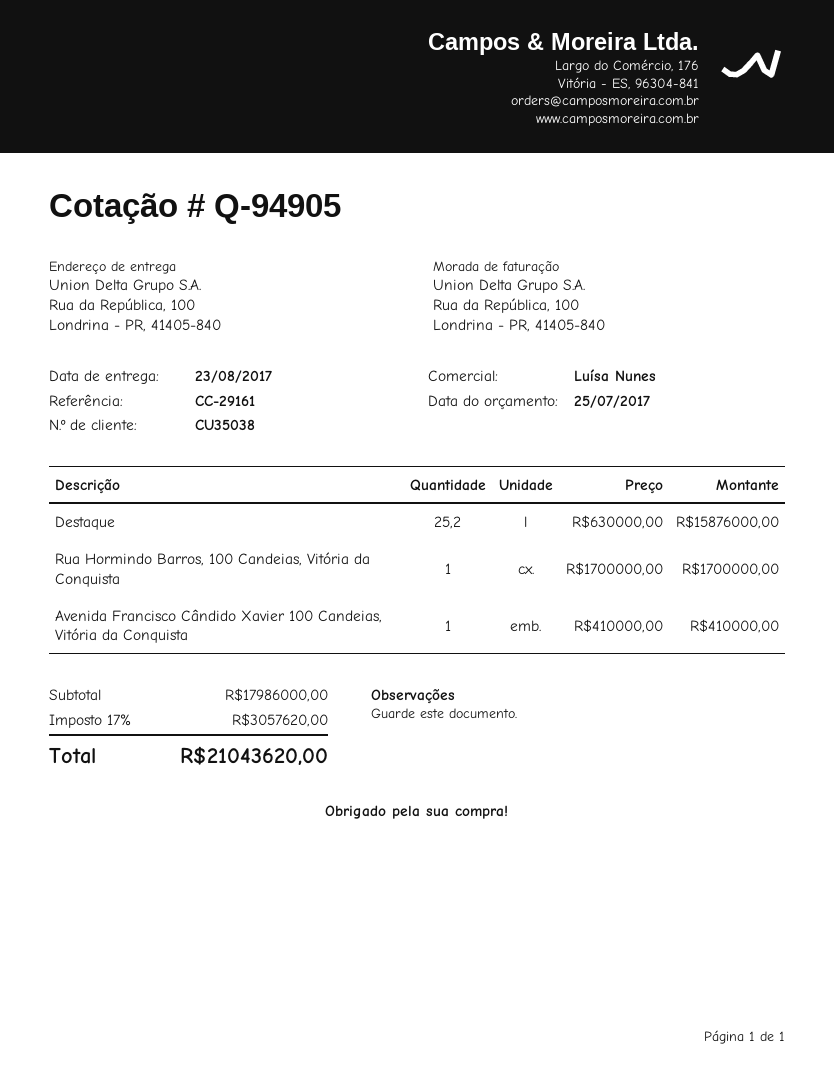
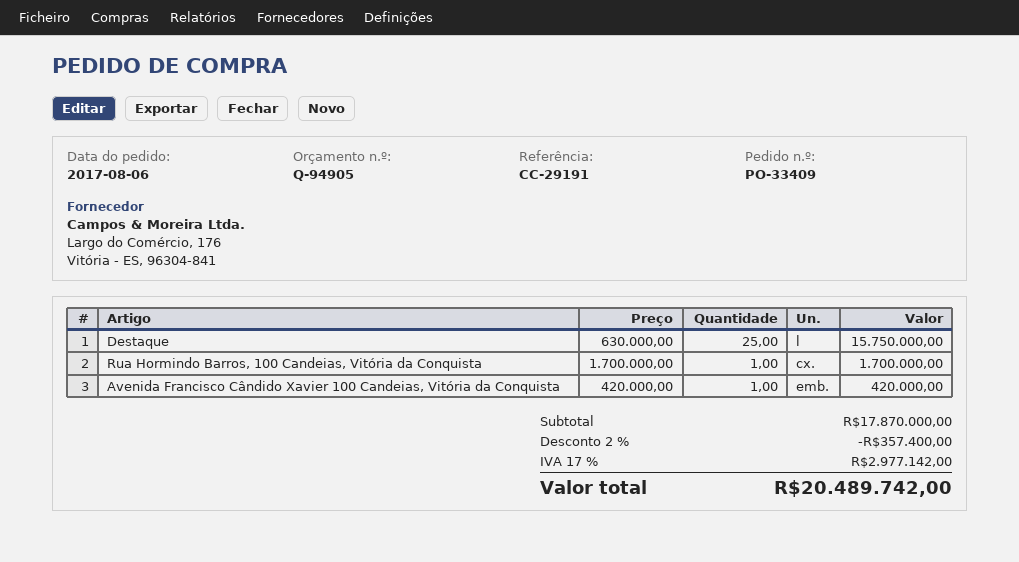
reference: CC-29161 -> CC-29191
Destaque: 25.2 x 630000.00 = 15876000.00 -> 25 x 630000.00 = 15750000.00
Avenida Francisco Cândido Xavier 100 Candeias, Vitória da Conquista: 1 x 410000.00 = 410000.00 -> 1 x 420000.00 = 420000.00
subtotal: 17986000.00 -> 17870000.00
discount: none -> 2% = 357400.00
tax: 17% = 3057620.00 -> 17% = 2977142.00
total: 21043620.00 -> 20489742.00

